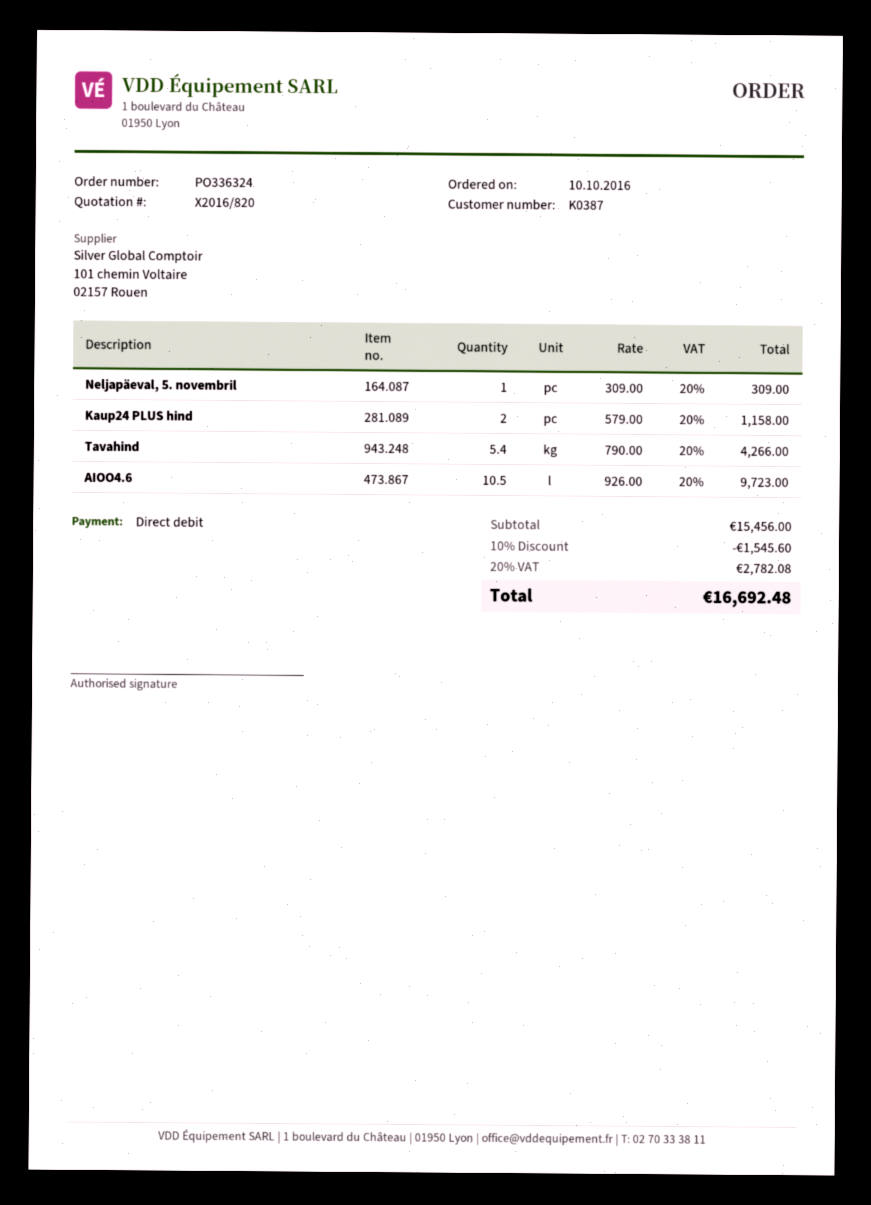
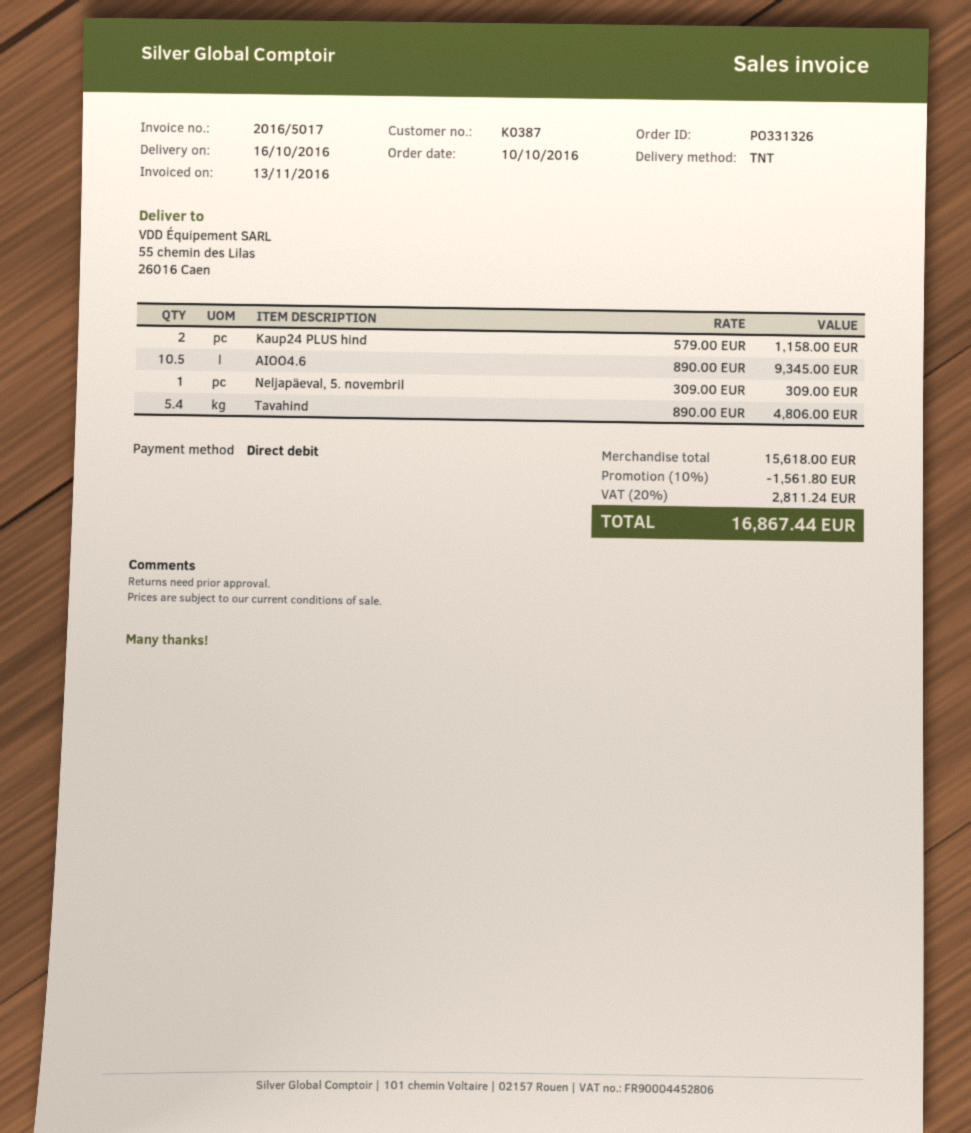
order number: PO336324 -> PO331326
Tavahind: 5.4 x 790.00 = 4266.00 -> 5.4 x 890.00 = 4806.00
AIOO4.6: 10.5 x 926.00 = 9723.00 -> 10.5 x 890.00 = 9345.00
subtotal: 15456.00 -> 15618.00
discount: 10% = 1545.60 -> 10% = 1561.80
tax: 20% = 2782.08 -> 20% = 2811.24
total: 16692.48 -> 16867.44

